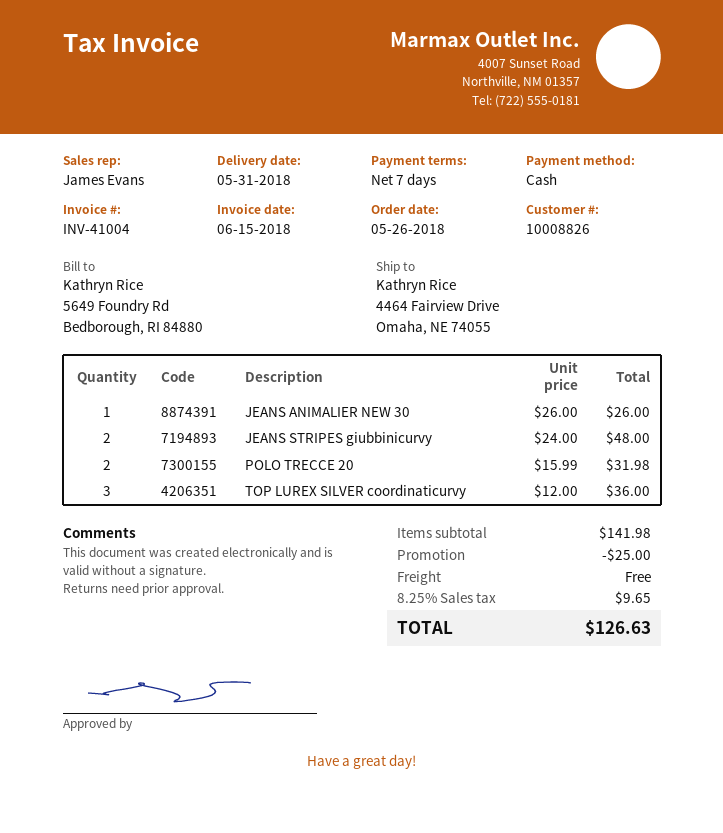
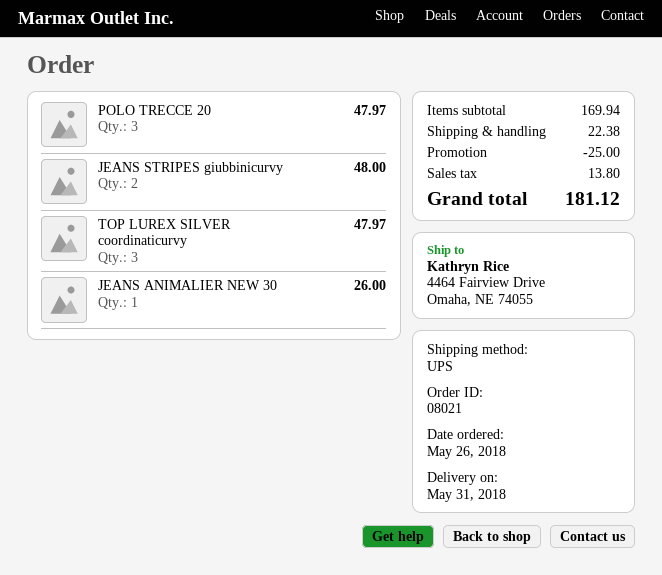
POLO TRECCE 20: 2 for 31.98 -> 3 for 47.97
TOP LUREX SILVER coordinaticurvy: 3 for 36.00 -> 3 for 47.97
subtotal: 141.98 -> 169.94
shipping: 0.00 -> 22.38
tax: 9.65 -> 13.80
total: 126.63 -> 181.12

